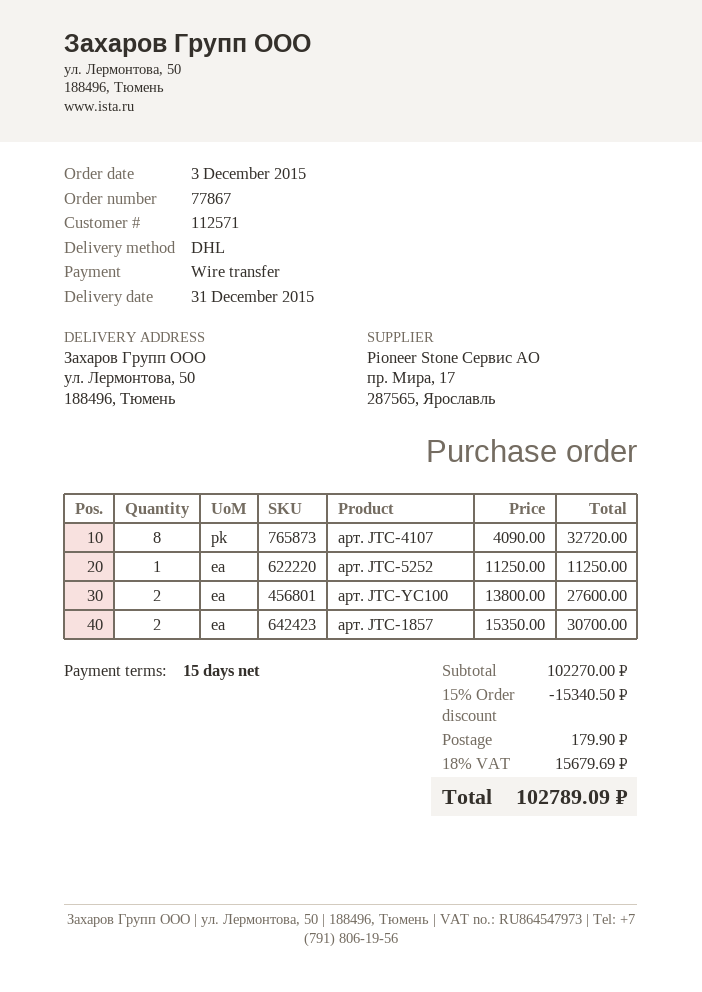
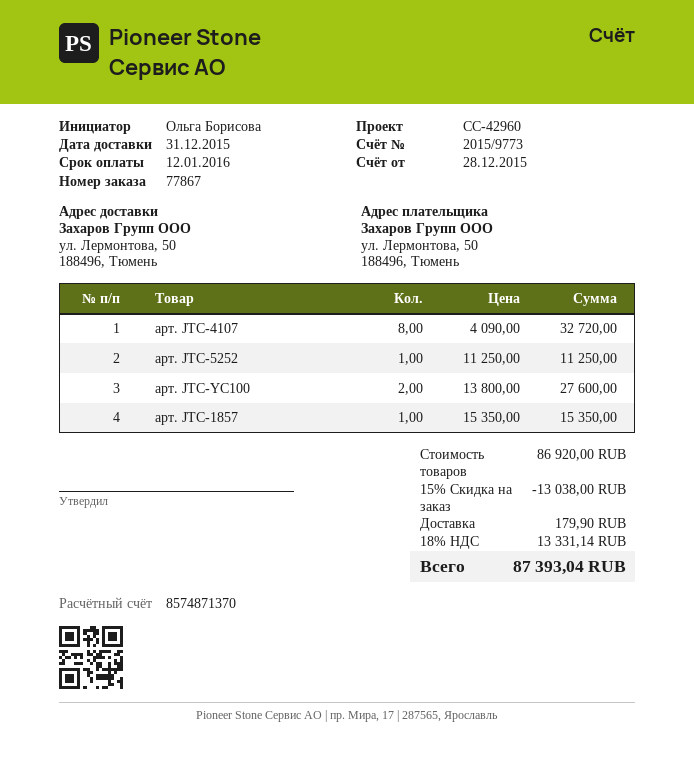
арт. JTC-1857: 2 x 15350.00 = 30700.00 -> 1 x 15350.00 = 15350.00
subtotal: 102270.00 -> 86920.00
discount: 15% = 15340.50 -> 15% = 13038.00
tax: 18% = 15679.69 -> 18% = 13331.14
total: 102789.09 -> 87393.04

